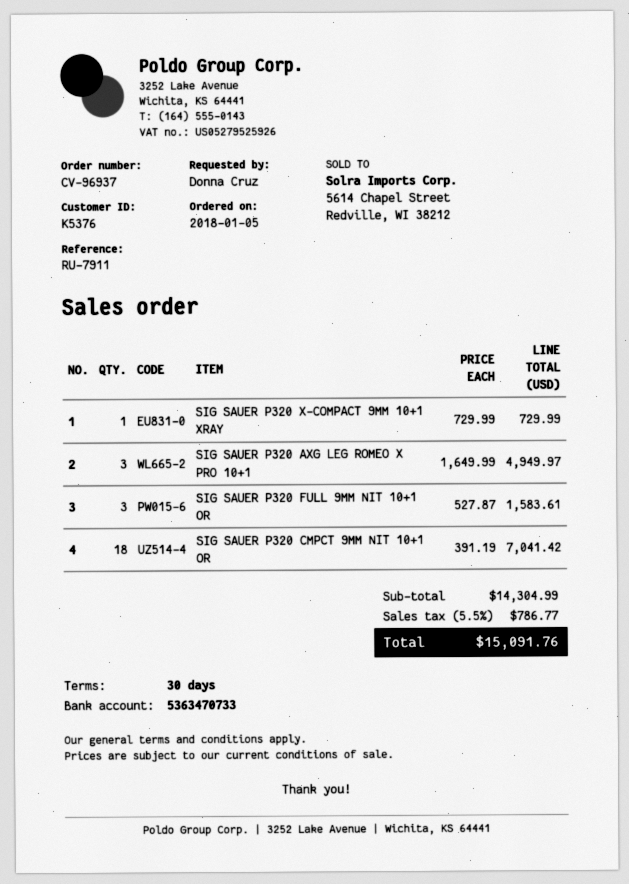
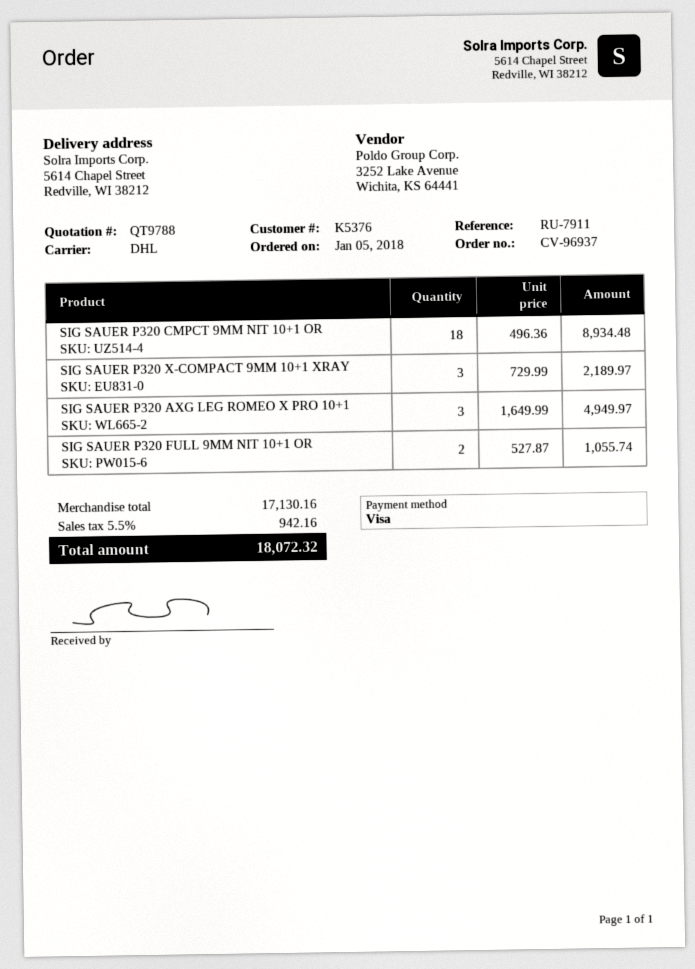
SIG SAUER P320 X-COMPACT 9MM 10+1 XRAY: 1 x 729.99 = 729.99 -> 3 x 729.99 = 2189.97
SIG SAUER P320 FULL 9MM NIT 10+1 OR: 3 x 527.87 = 1583.61 -> 2 x 527.87 = 1055.74
SIG SAUER P320 CMPCT 9MM NIT 10+1 OR: 18 x 391.19 = 7041.42 -> 18 x 496.36 = 8934.48
subtotal: 14304.99 -> 17130.16
tax: 5.5% = 786.77 -> 5.5% = 942.16
total: 15091.76 -> 18072.32

